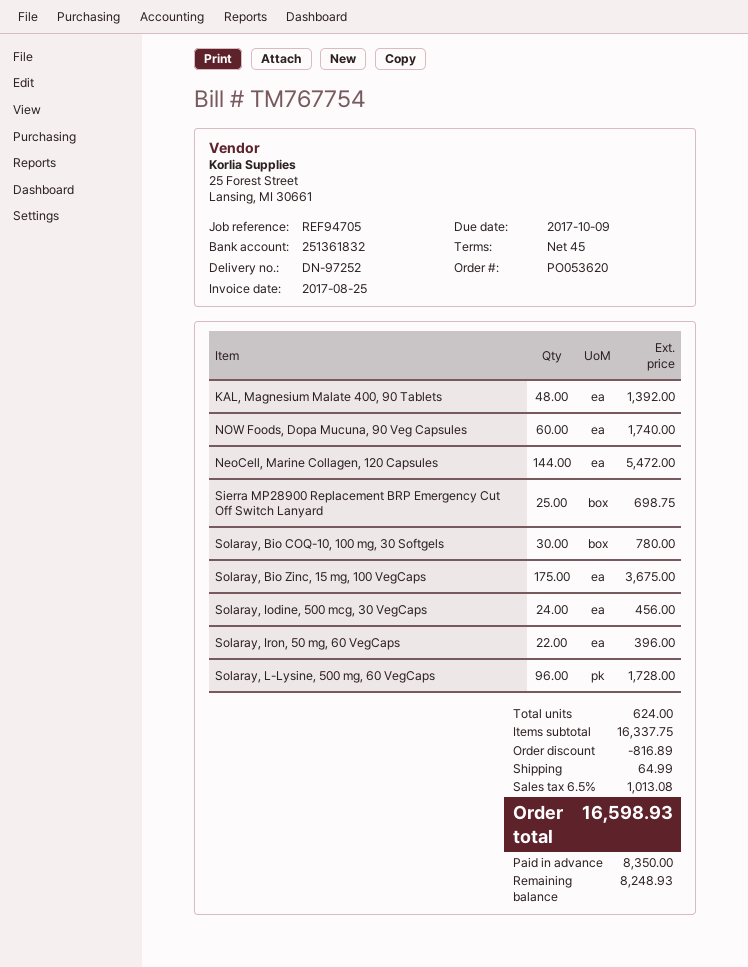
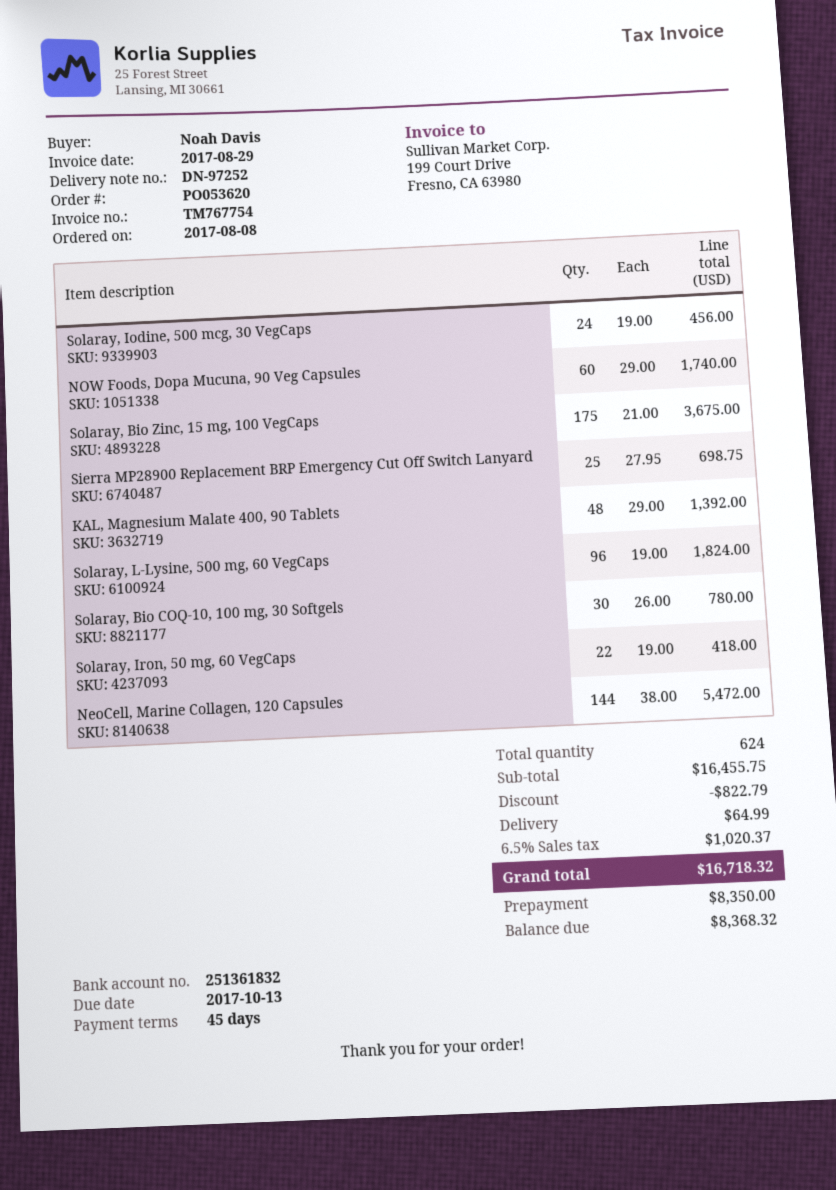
invoice date: 2017-08-25 -> 2017-08-29
due date: 2017-10-09 -> 2017-10-13
Solaray, Iron, 50 mg, 60 VegCaps: 22 for 396.00 -> 22 for 418.00
Solaray, L-Lysine, 500 mg, 60 VegCaps: 96 for 1728.00 -> 96 for 1824.00
subtotal: 16337.75 -> 16455.75
discount: 816.89 -> 822.79
tax: 6.5% = 1013.08 -> 6.5% = 1020.37
total: 16598.93 -> 16718.32
balance: 8248.93 -> 8368.32

